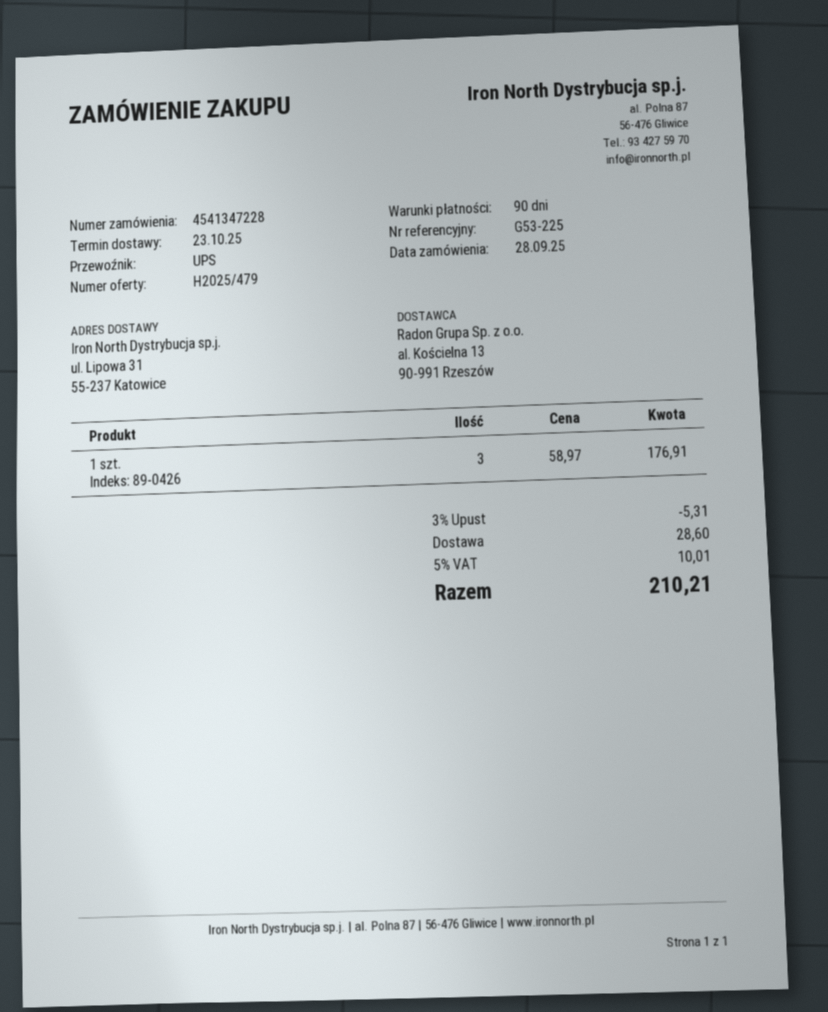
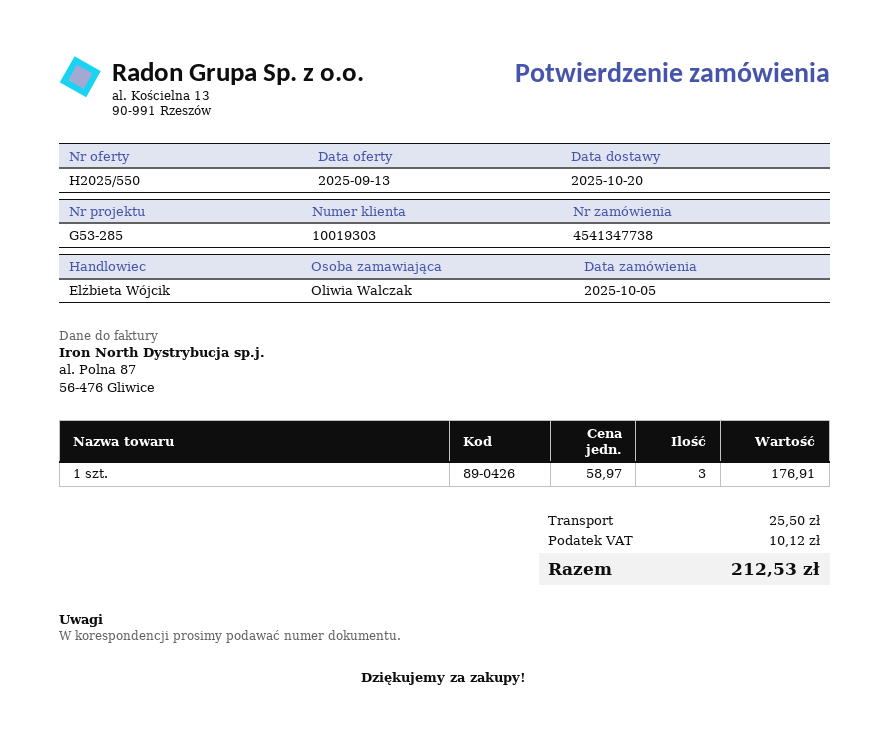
quote number: H2025/479 -> H2025/550
order number: 4541347228 -> 4541347738
order date: 2025-09-28 -> 2025-10-05
delivery date: 2025-10-23 -> 2025-10-20
reference: G53-225 -> G53-285
discount: 3% = 5.31 -> none
shipping: 28.60 -> 25.50
tax: 10.01 -> 10.12
total: 210.21 -> 212.53

